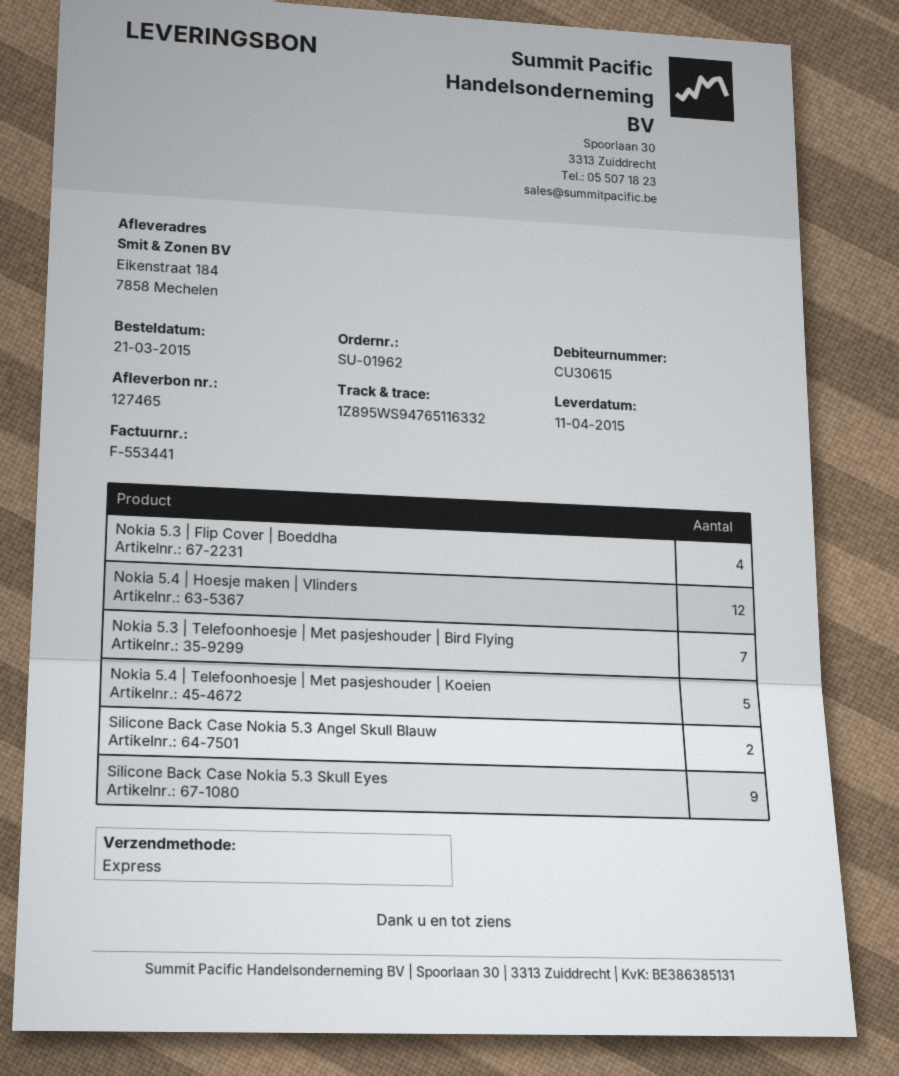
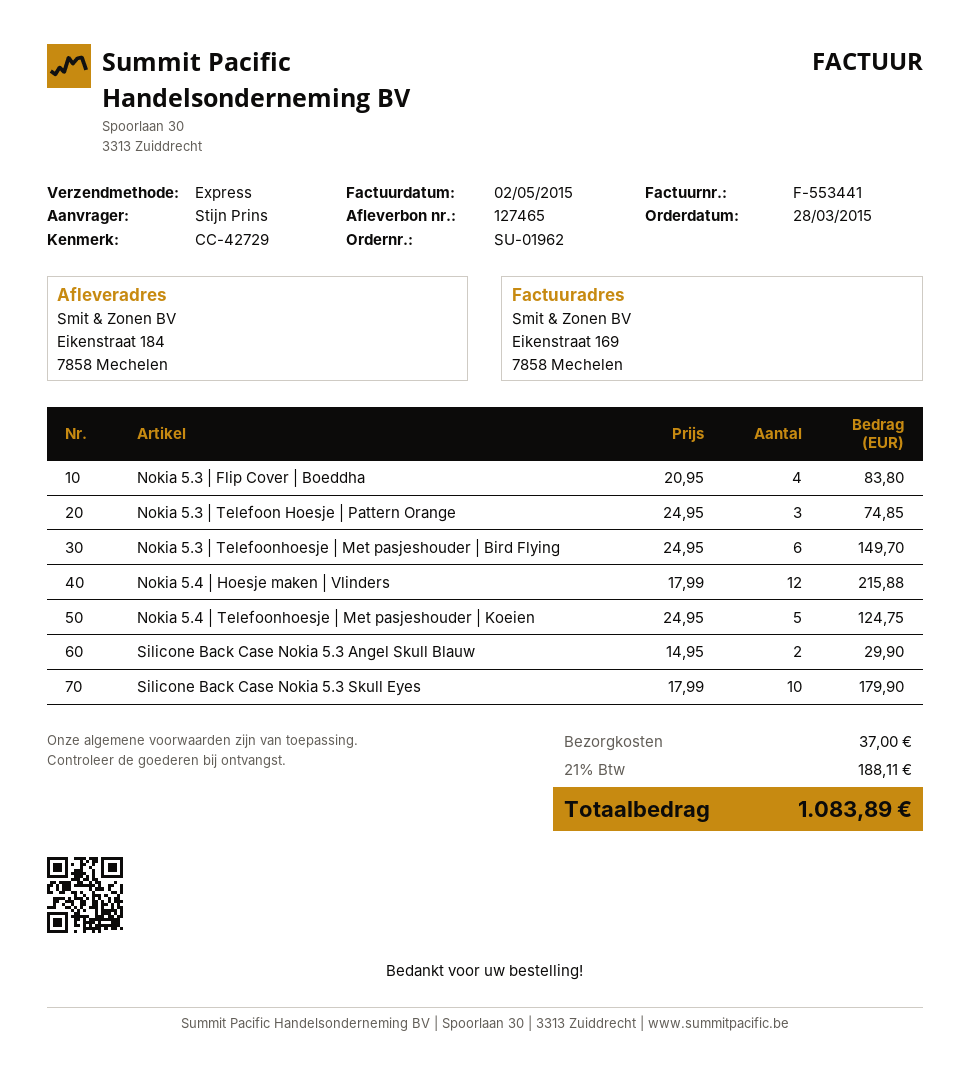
order date: 2015-03-21 -> 2015-03-28
Nokia 5.3 | Telefoonhoesje | Met pasjeshouder | Bird Flying: 7 -> 6
Silicone Back Case Nokia 5.3 Skull Eyes: 9 -> 10
Nokia 5.3 | Telefoon Hoesje | Pattern Orange: none -> 3

